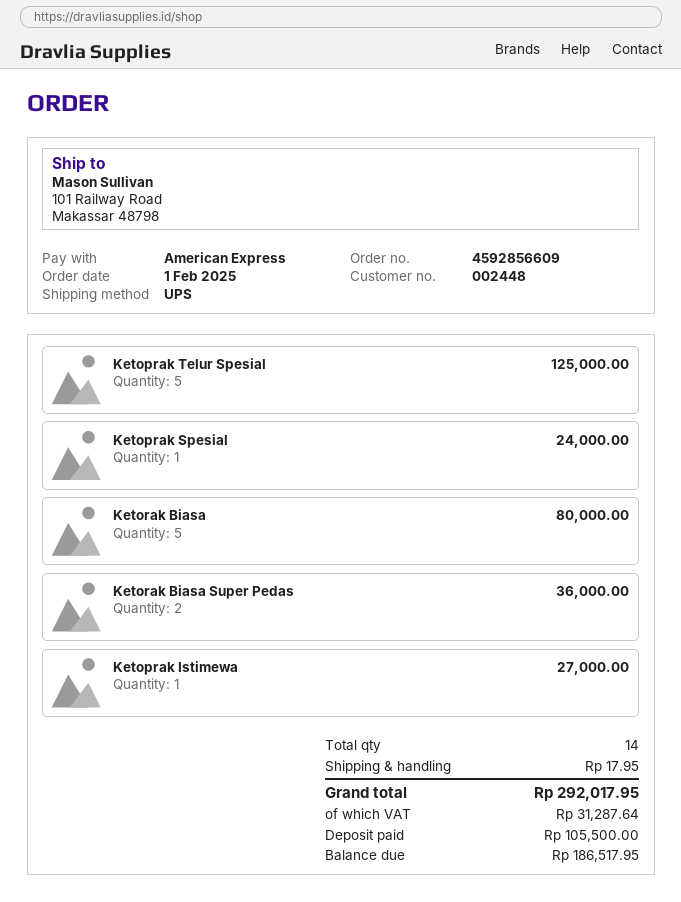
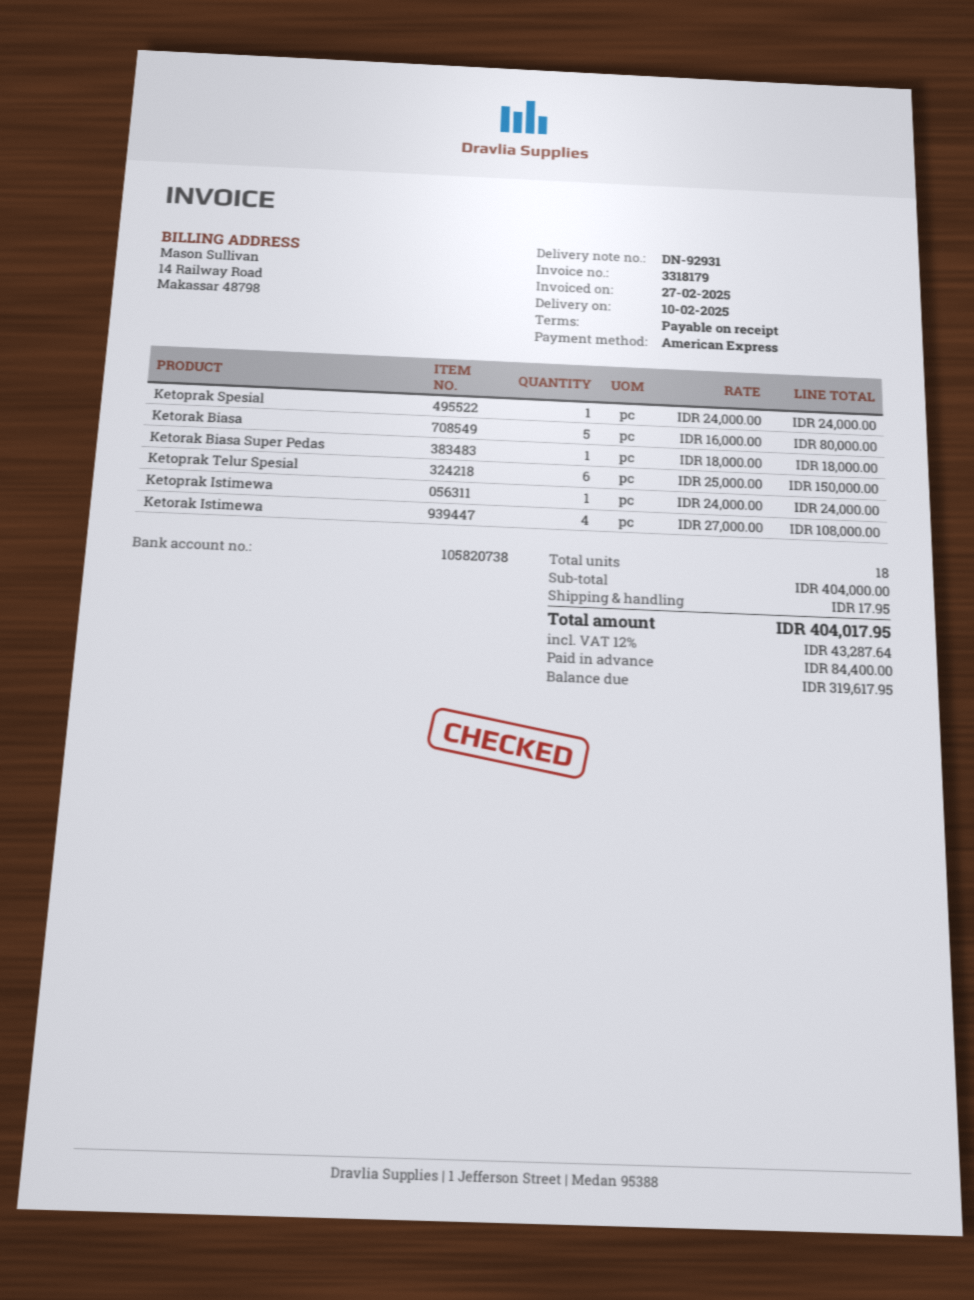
Ketoprak Telur Spesial: 5 for 125000.00 -> 6 for 150000.00
Ketorak Biasa Super Pedas: 2 for 36000.00 -> 1 for 18000.00
Ketoprak Istimewa: 1 for 27000.00 -> 1 for 24000.00
Ketorak Istimewa: none -> 4 for 108000.00
total quantity: 14 -> 18
tax: 31287.64 -> 43287.64
total: 292017.95 -> 404017.95
deposit: 105500.00 -> 84400.00
balance: 186517.95 -> 319617.95

